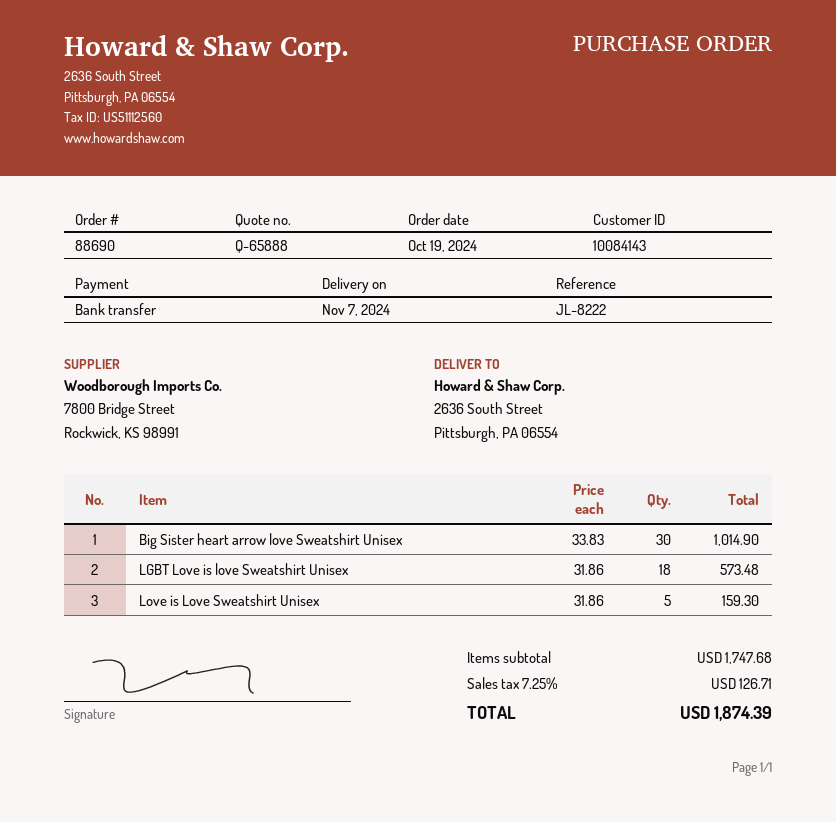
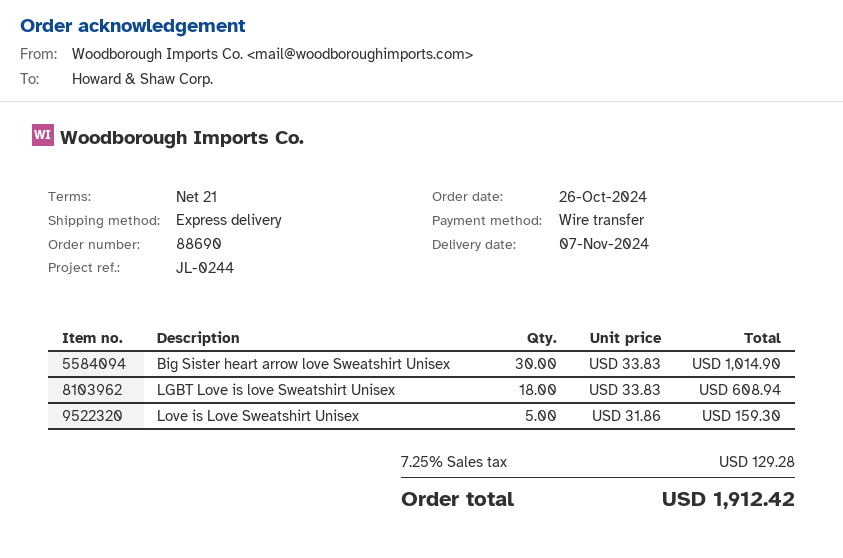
order date: 2024-10-19 -> 2024-10-26
reference: JL-8222 -> JL-0244
LGBT Love is love Sweatshirt Unisex: 18 x 31.86 = 573.48 -> 18 x 33.83 = 608.94
tax: 7.25% = 126.71 -> 7.25% = 129.28
total: 1874.39 -> 1912.42

